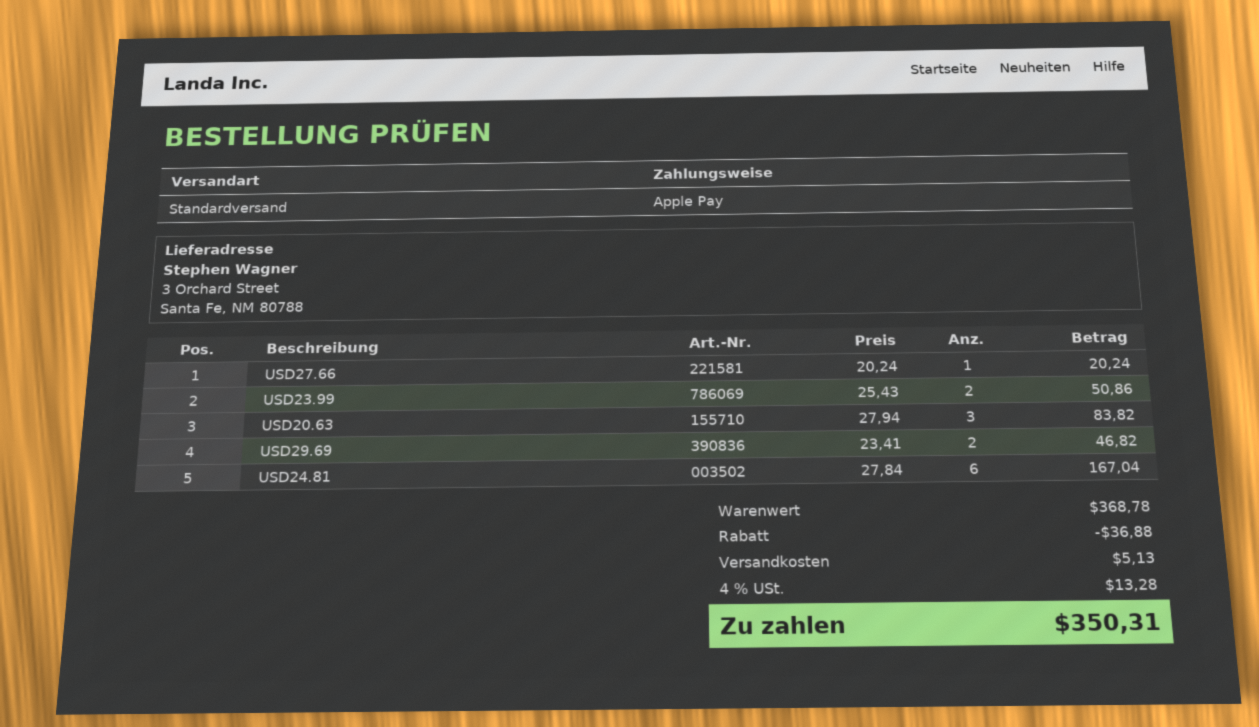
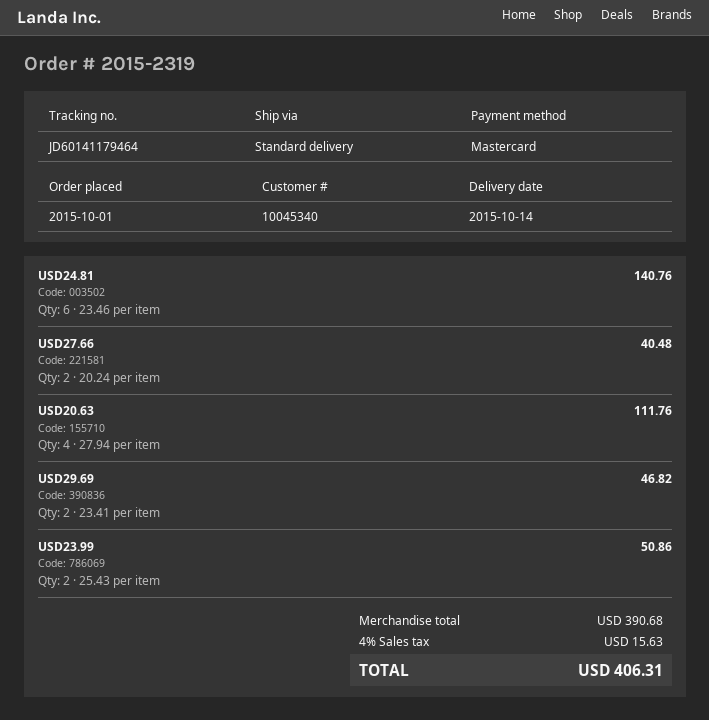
payment method: Apple Pay -> Mastercard
USD27.66: 1 x 20.24 = 20.24 -> 2 x 20.24 = 40.48
USD20.63: 3 x 27.94 = 83.82 -> 4 x 27.94 = 111.76
USD24.81: 6 x 27.84 = 167.04 -> 6 x 23.46 = 140.76
subtotal: 368.78 -> 390.68
discount: 36.88 -> none
shipping: 5.13 -> none
tax: 4% = 13.28 -> 4% = 15.63
total: 350.31 -> 406.31

